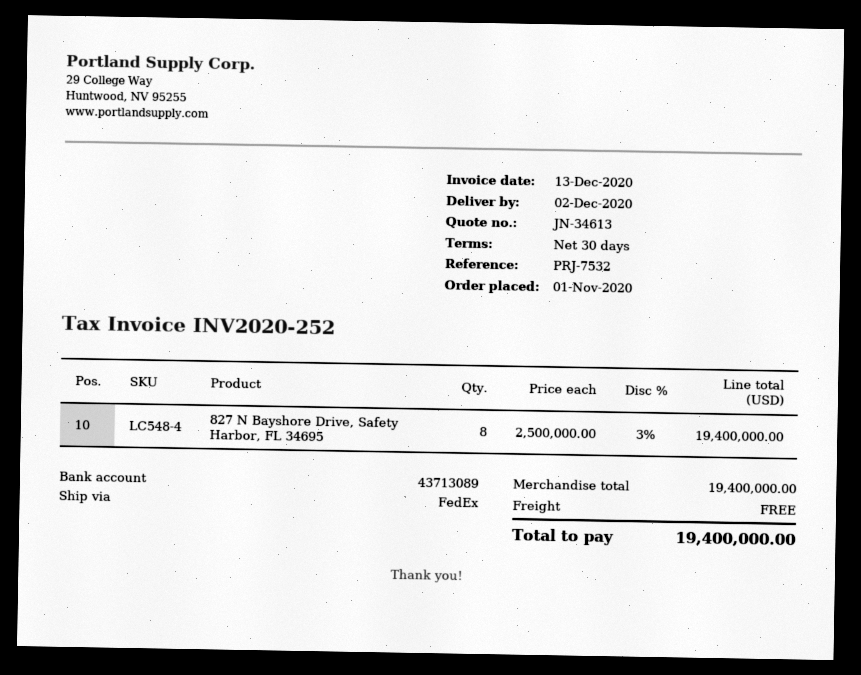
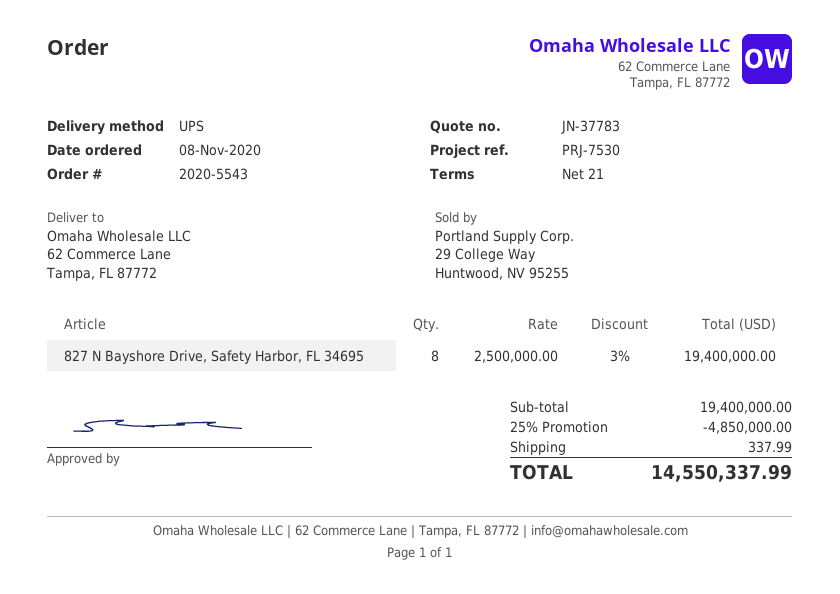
quote number: JN-34613 -> JN-37783
order date: 2020-11-01 -> 2020-11-08
payment terms: 30 days -> 21 days
reference: PRJ-7532 -> PRJ-7530
shipping method: FedEx -> UPS
discount: none -> 25% = 4850000.00
shipping: 0.00 -> 337.99
total: 19400000.00 -> 14550337.99

